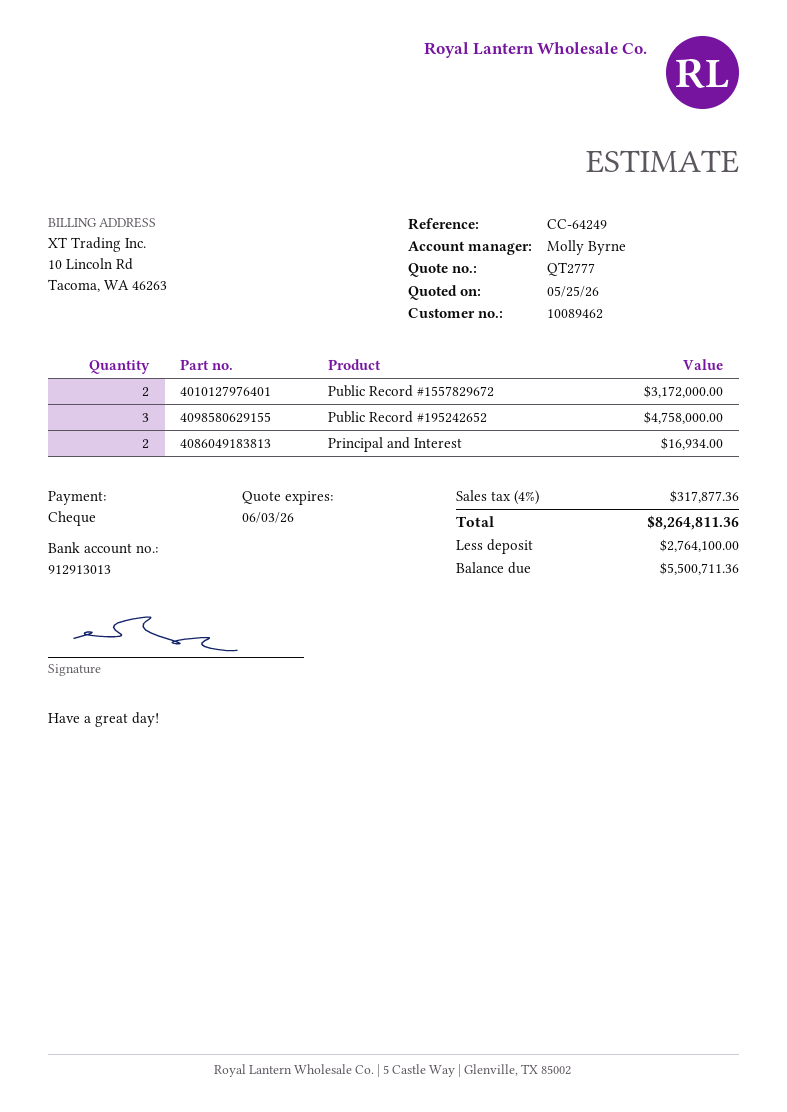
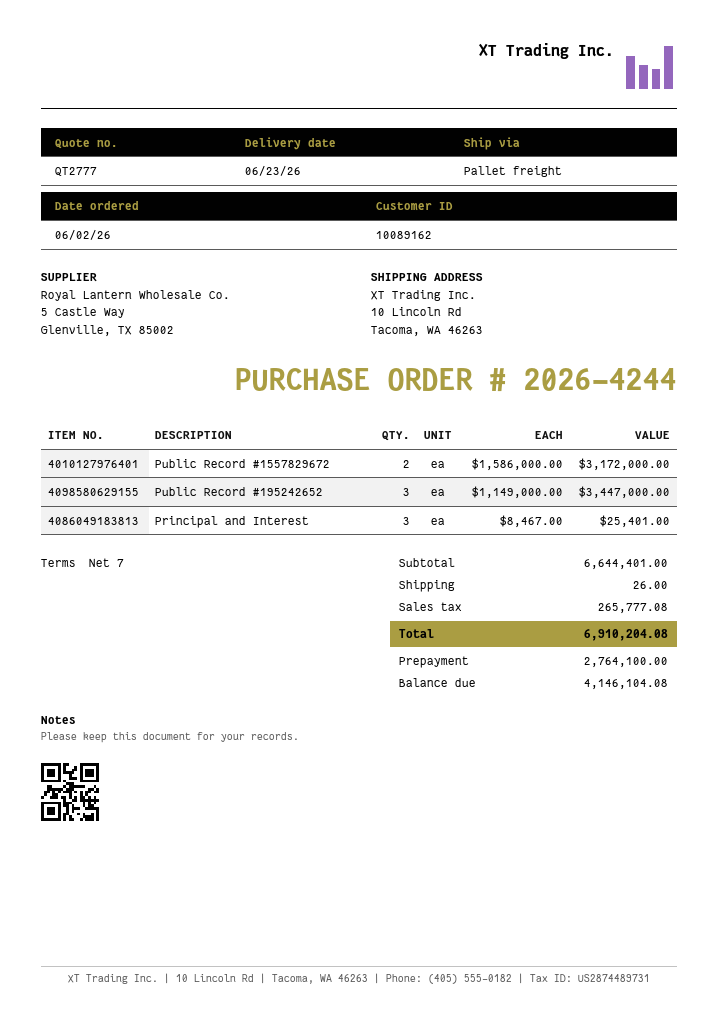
customer number: 10089462 -> 10089162
Public Record #195242652: 3 for 4758000.00 -> 3 for 3447000.00
Principal and Interest: 2 for 16934.00 -> 3 for 25401.00
shipping: none -> 26.00
tax: 317877.36 -> 265777.08
total: 8264811.36 -> 6910204.08
balance: 5500711.36 -> 4146104.08

